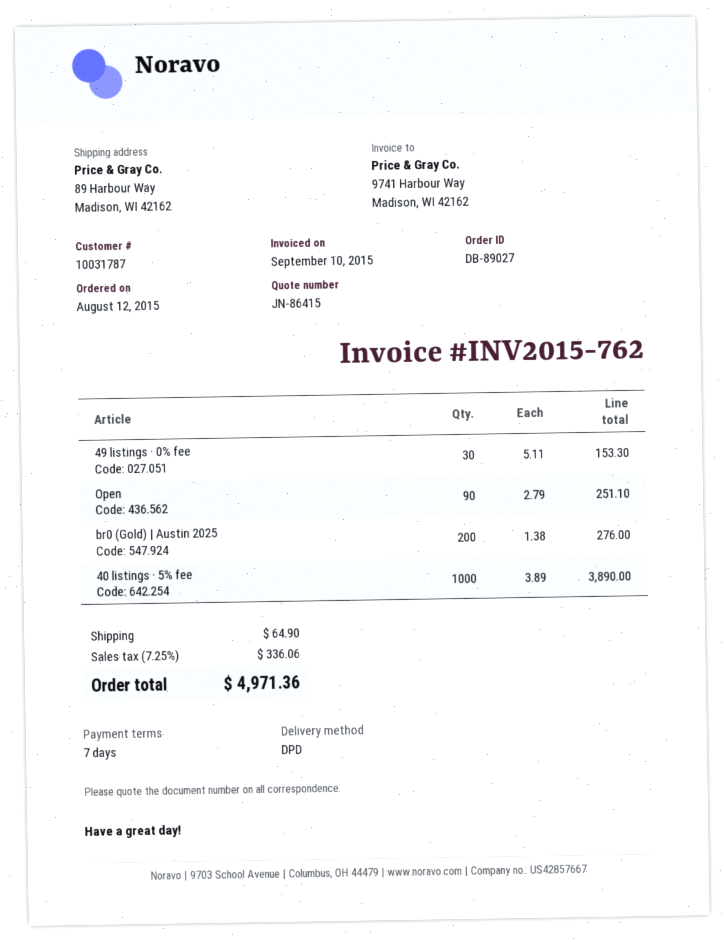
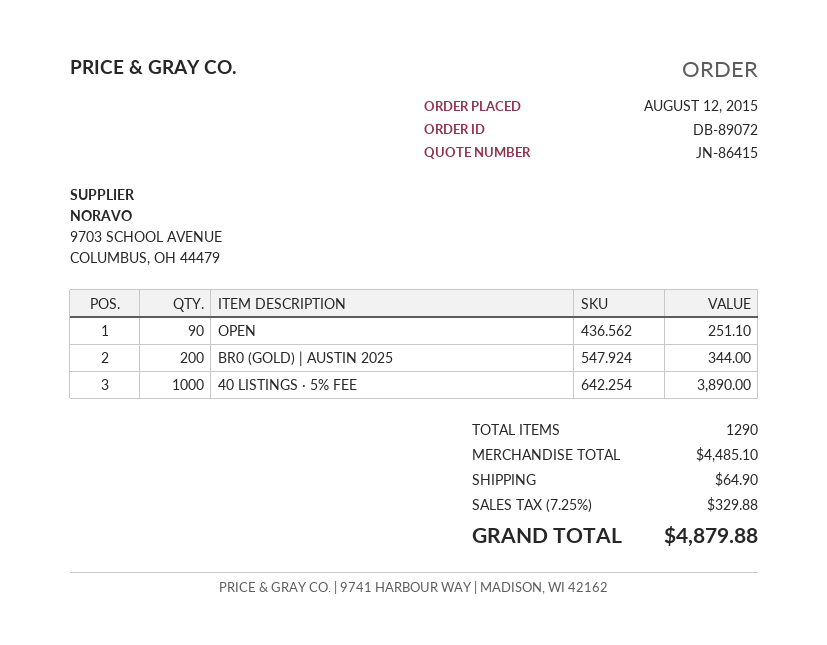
order number: DB-89027 -> DB-89072
49 listings · 0% fee: 30 for 153.30 -> none
br0 (Gold) | Austin 2025: 200 for 276.00 -> 200 for 344.00
tax: 7.25% = 336.06 -> 7.25% = 329.88
total: 4971.36 -> 4879.88

